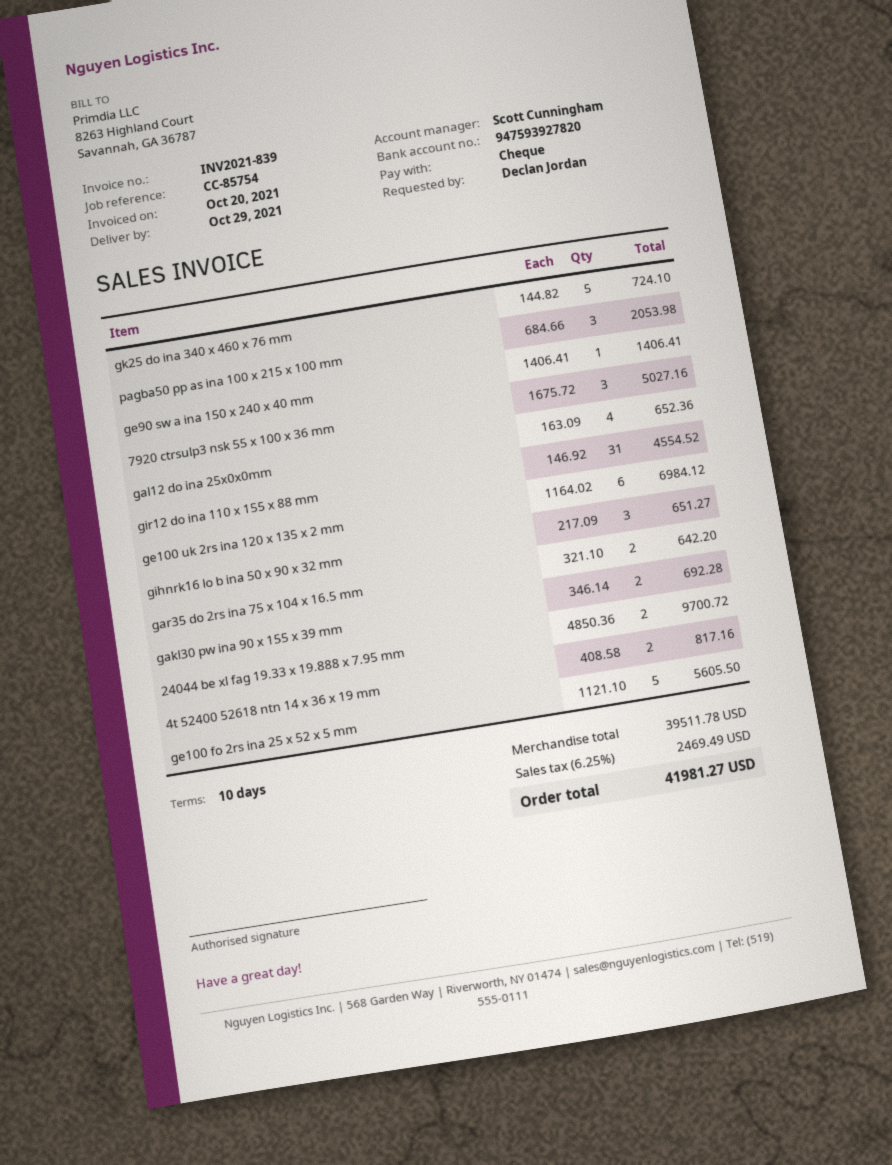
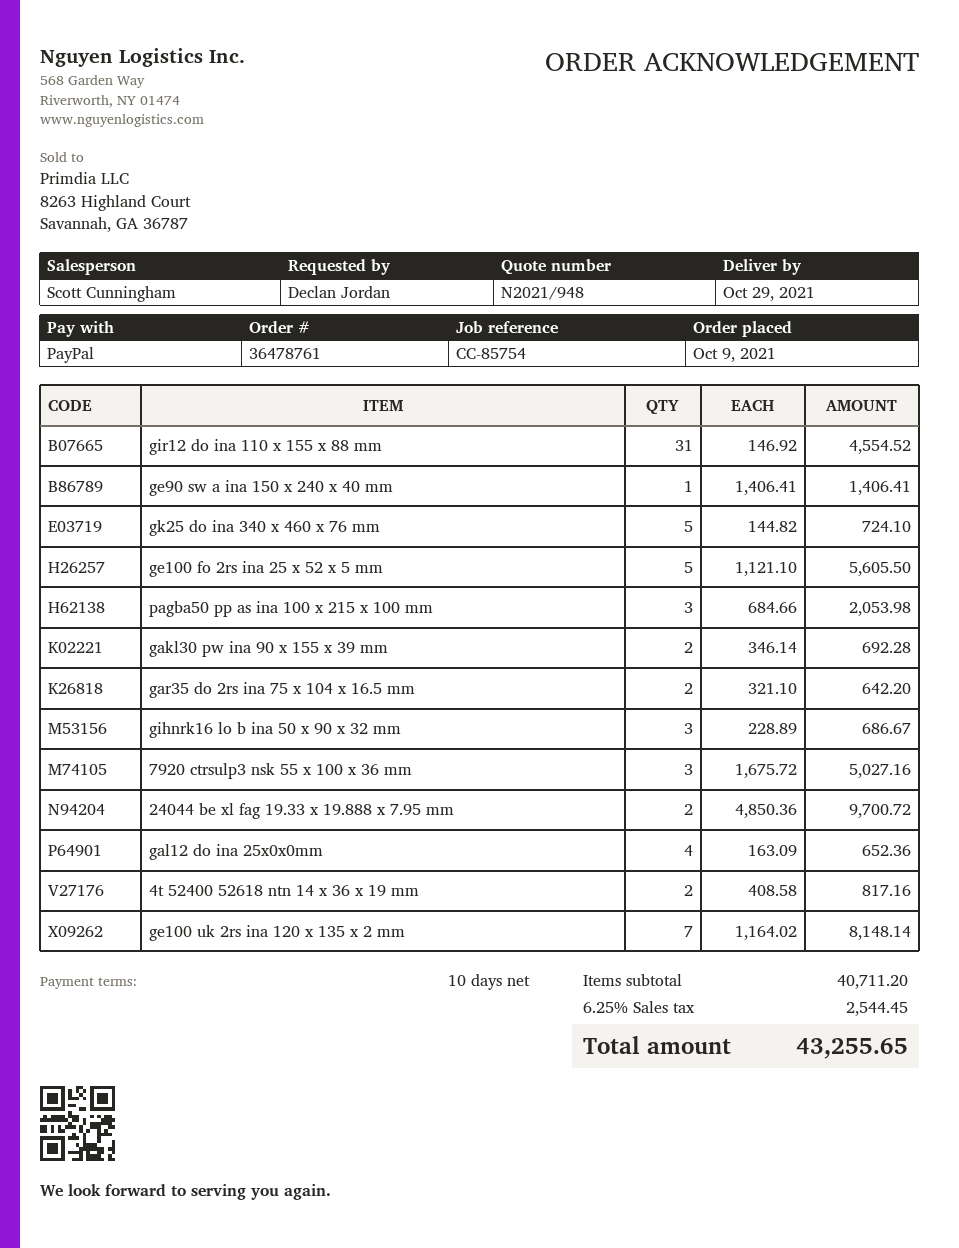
payment method: cheque -> PayPal
ge100 uk 2rs ina 120 x 135 x 2 mm: 6 x 1164.02 = 6984.12 -> 7 x 1164.02 = 8148.14
gihnrk16 lo b ina 50 x 90 x 32 mm: 3 x 217.09 = 651.27 -> 3 x 228.89 = 686.67
subtotal: 39511.78 -> 40711.20
tax: 6.25% = 2469.49 -> 6.25% = 2544.45
total: 41981.27 -> 43255.65

